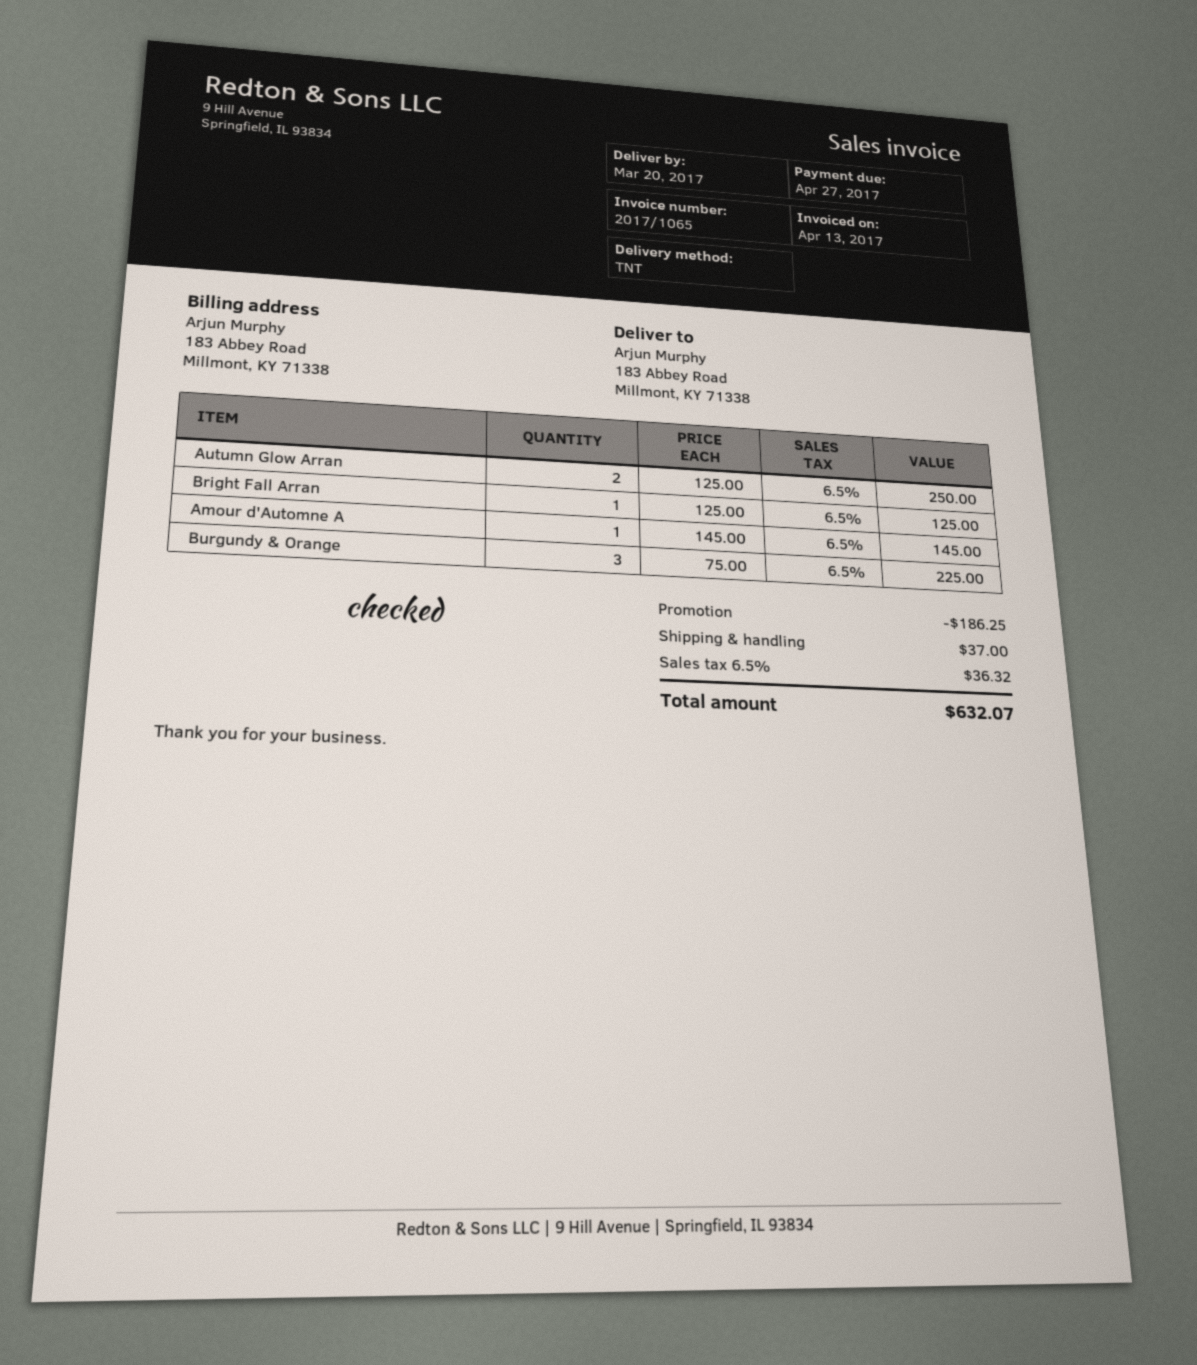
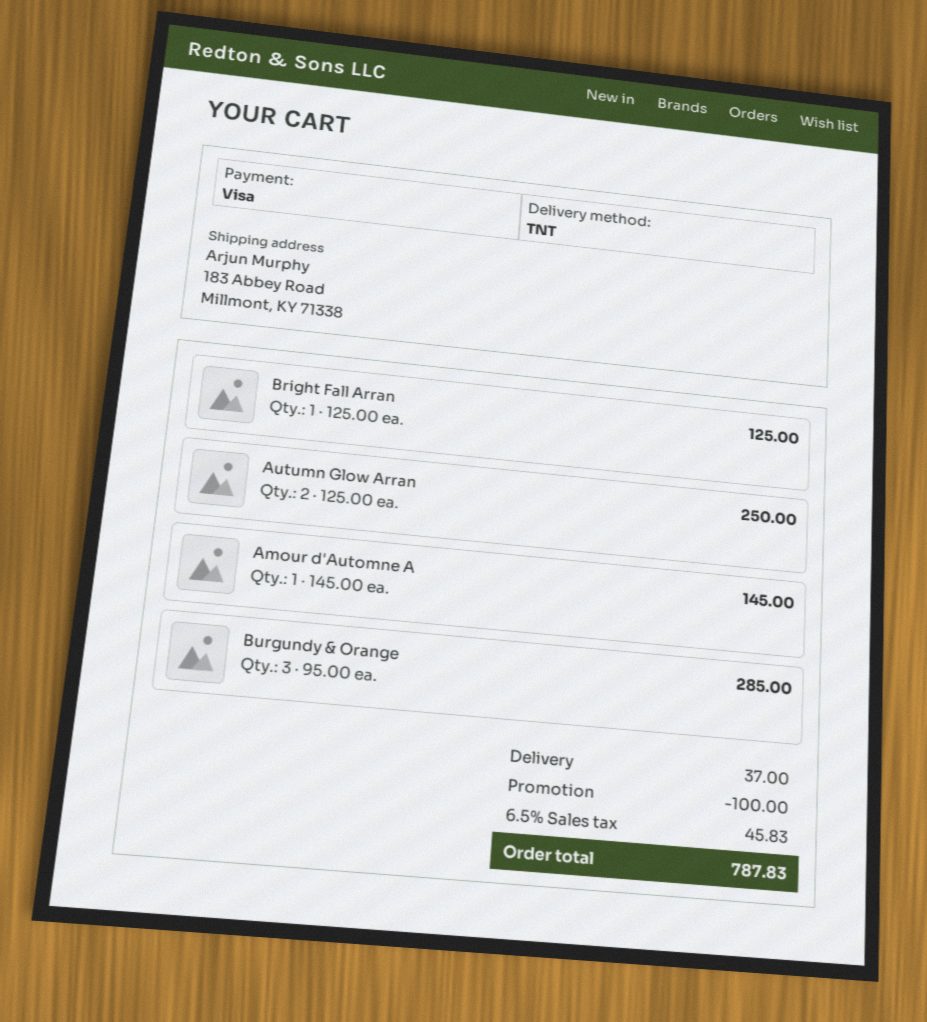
Burgundy & Orange: 3 x 75.00 = 225.00 -> 3 x 95.00 = 285.00
discount: 186.25 -> 100.00
tax: 6.5% = 36.32 -> 6.5% = 45.83
total: 632.07 -> 787.83

